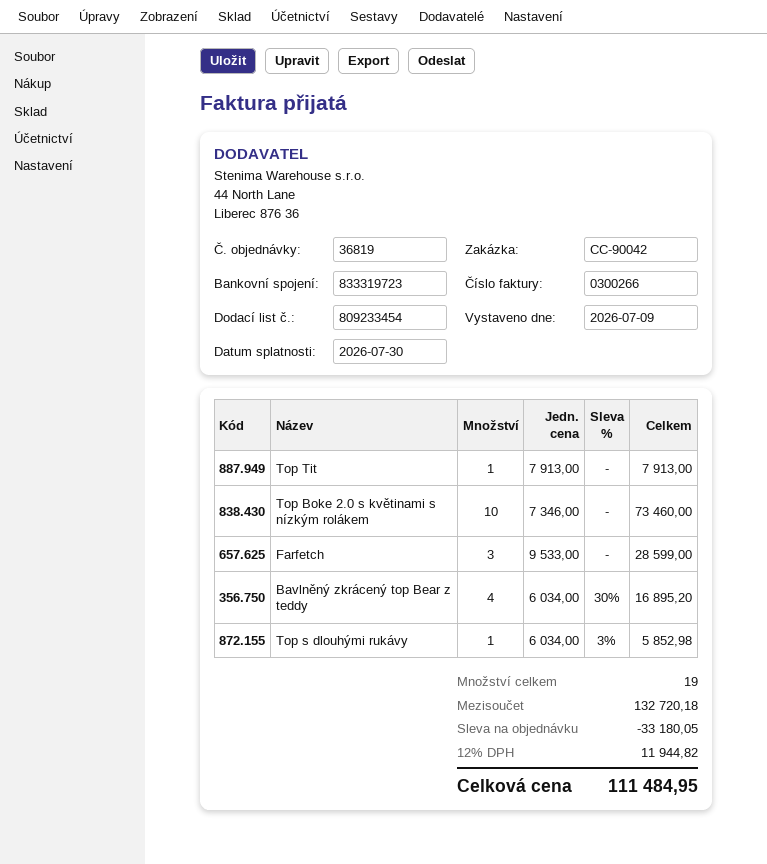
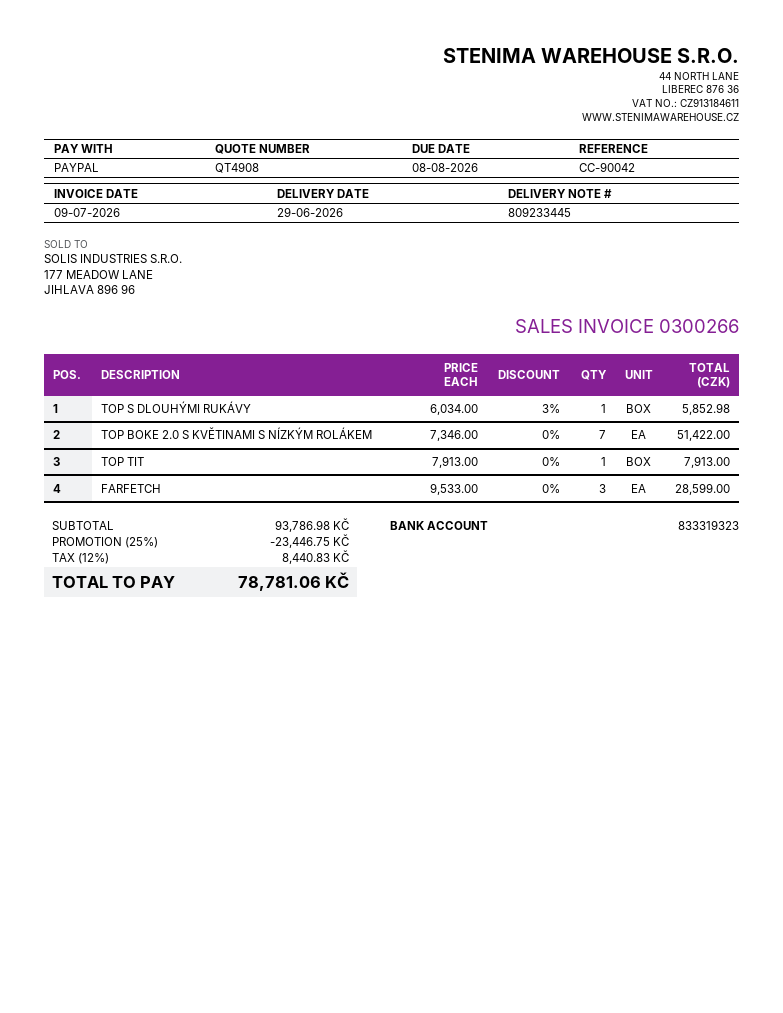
delivery note number: 809233454 -> 809233445
due date: 2026-07-30 -> 2026-08-08
bank account: 833319723 -> 833319323
Top Boke 2.0 s květinami s nízkým rolákem: 10 x 7346.00 = 73460.00 -> 7 x 7346.00 = 51422.00
Bavlněný zkrácený top Bear z teddy: 4 x 6034.00 - 30% = 16895.20 -> none
subtotal: 132720.18 -> 93786.98
discount: 33180.05 -> 23446.75
tax: 12% = 11944.82 -> 12% = 8440.83
total: 111484.95 -> 78781.06

